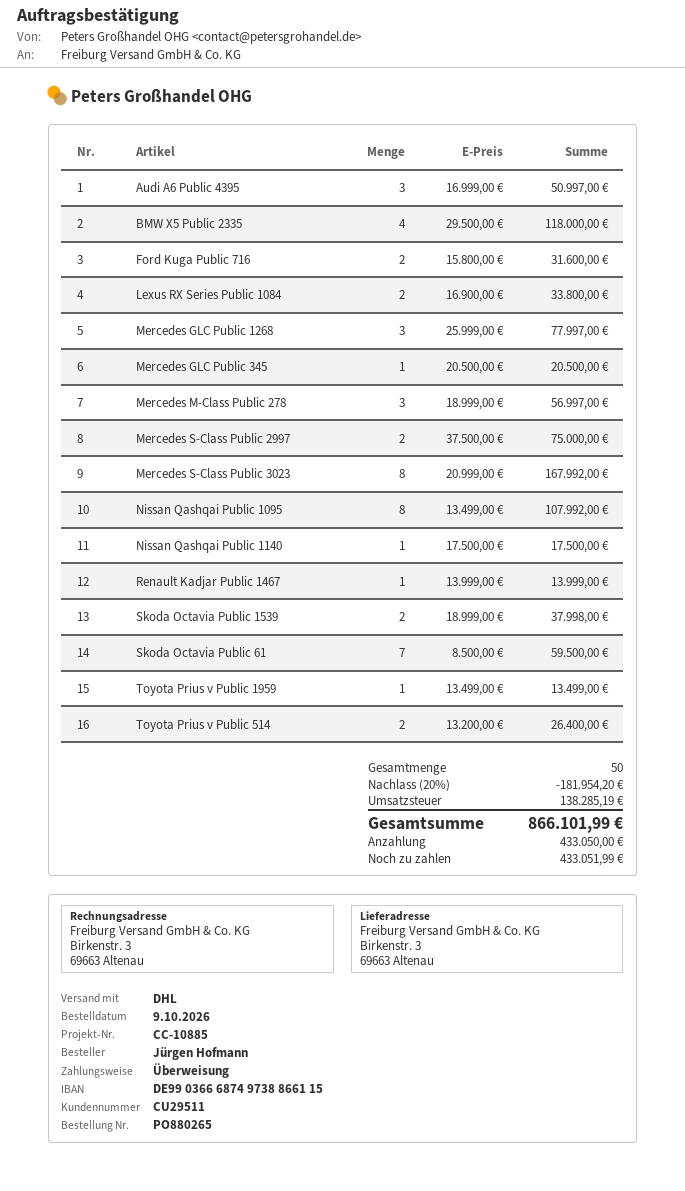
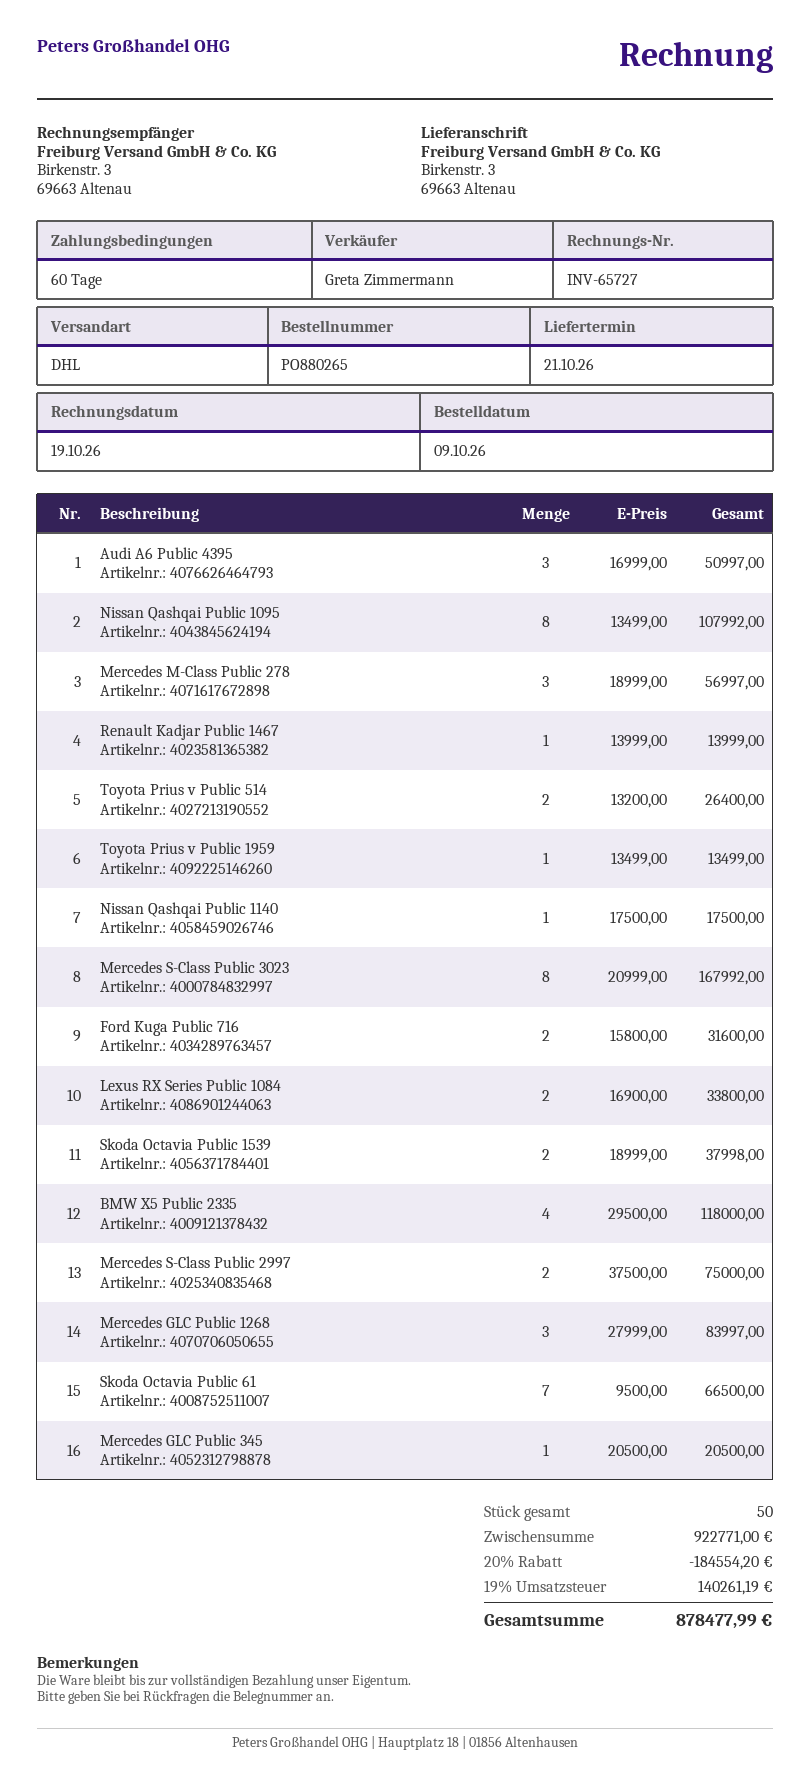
Mercedes GLC Public 1268: 3 x 25999.00 = 77997.00 -> 3 x 27999.00 = 83997.00
Skoda Octavia Public 61: 7 x 8500.00 = 59500.00 -> 7 x 9500.00 = 66500.00
discount: 20% = 181954.20 -> 20% = 184554.20
tax: 138285.19 -> 140261.19
total: 866101.99 -> 878477.99

